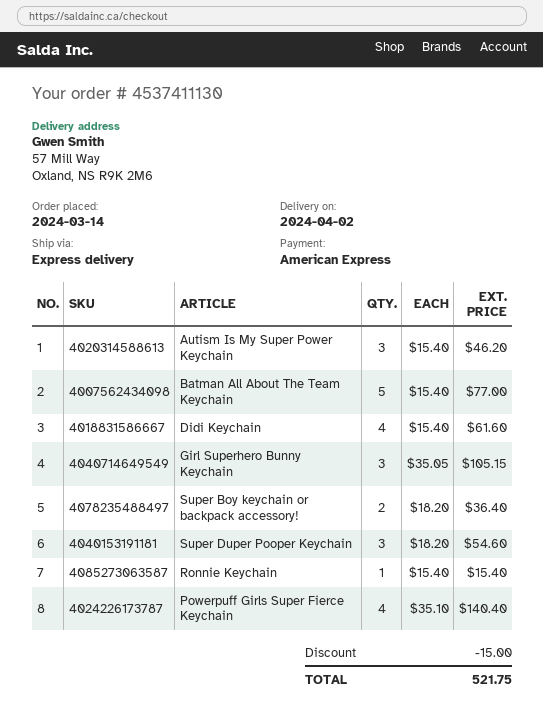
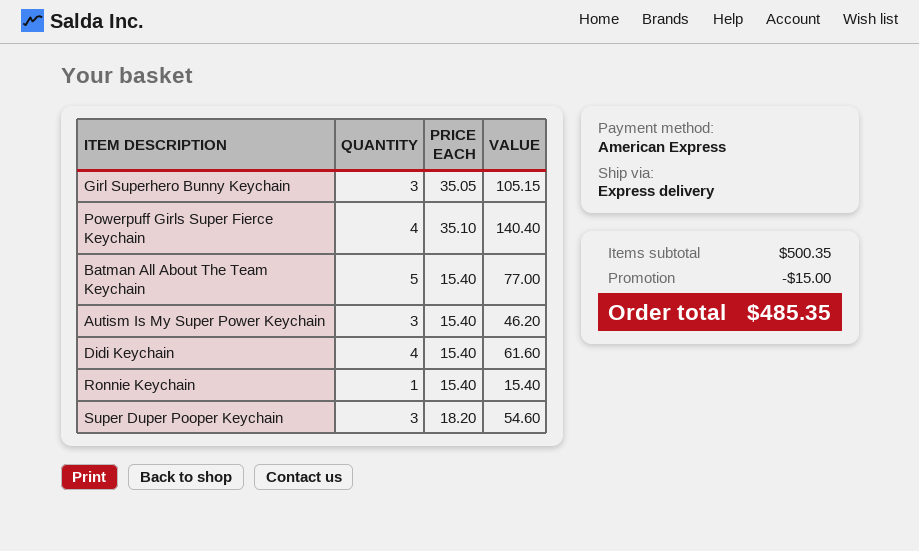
Super Boy keychain or backpack accessory!: 2 x 18.20 = 36.40 -> none
total: 521.75 -> 485.35

